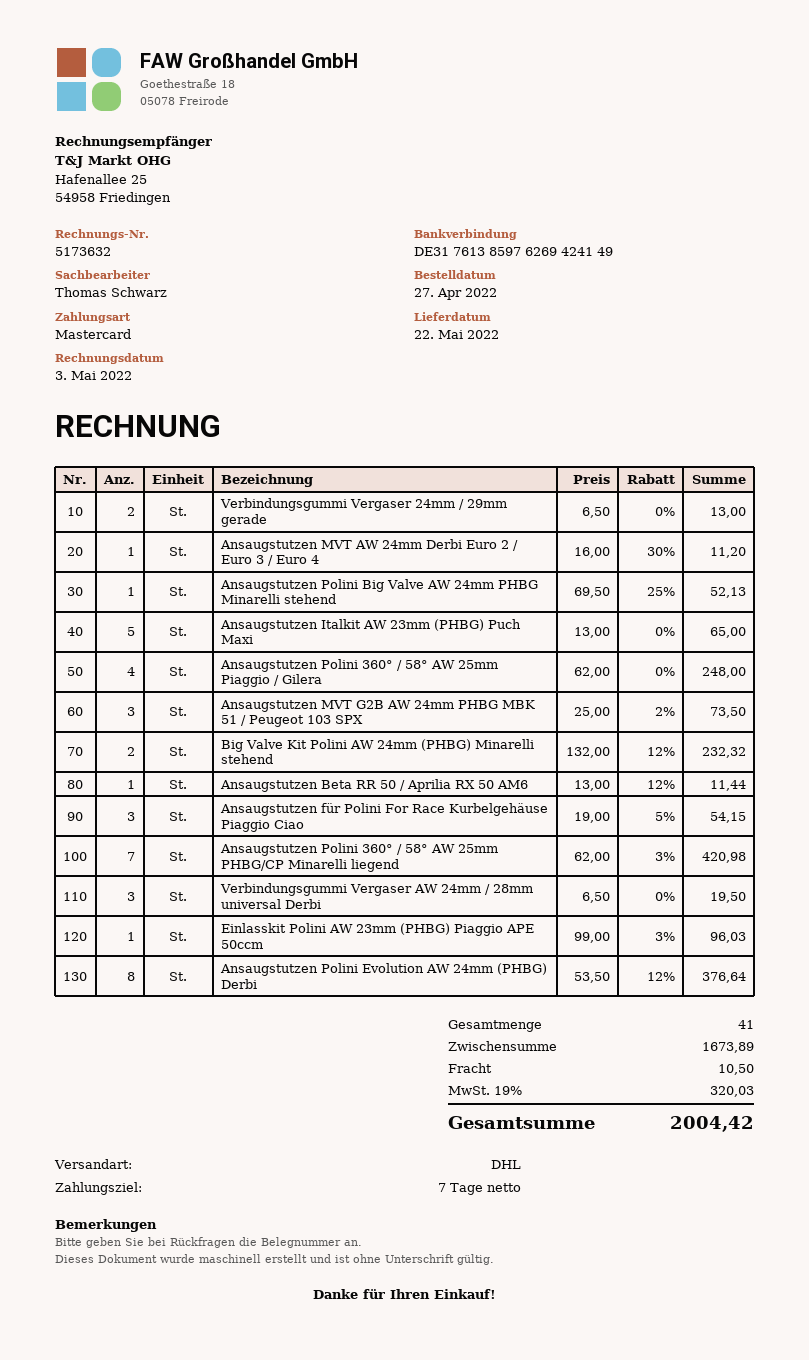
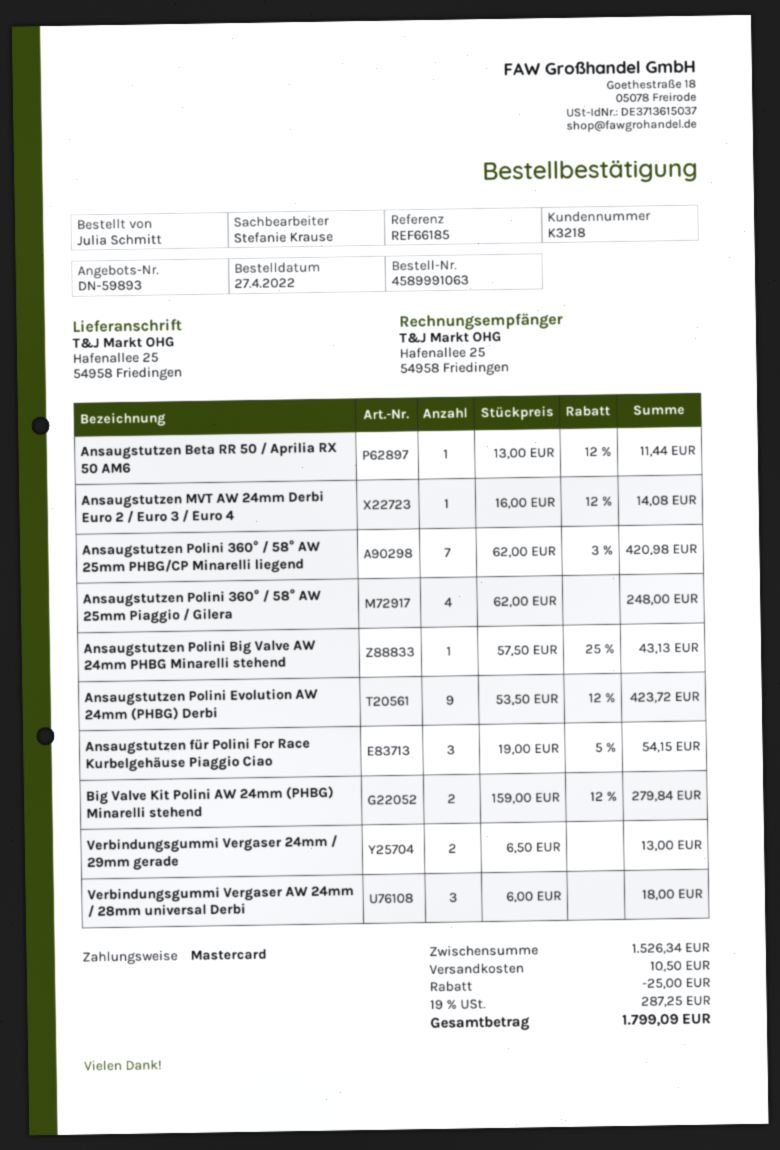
sales rep: Thomas Schwarz -> Stefanie Krause
Ansaugstutzen MVT AW 24mm Derbi Euro 2 / Euro 3 / Euro 4: 1 x 16.00 - 30% = 11.20 -> 1 x 16.00 - 12% = 14.08
Ansaugstutzen Polini Big Valve AW 24mm PHBG Minarelli stehend: 1 x 69.50 - 25% = 52.13 -> 1 x 57.50 - 25% = 43.13
Ansaugstutzen Italkit AW 23mm (PHBG) Puch Maxi: 5 x 13.00 = 65.00 -> none
Ansaugstutzen MVT G2B AW 24mm PHBG MBK 51 / Peugeot 103 SPX: 3 x 25.00 - 2% = 73.50 -> none
Big Valve Kit Polini AW 24mm (PHBG) Minarelli stehend: 2 x 132.00 - 12% = 232.32 -> 2 x 159.00 - 12% = 279.84
Verbindungsgummi Vergaser AW 24mm / 28mm universal Derbi: 3 x 6.50 = 19.50 -> 3 x 6.00 = 18.00
Einlasskit Polini AW 23mm (PHBG) Piaggio APE 50ccm: 1 x 99.00 - 3% = 96.03 -> none
Ansaugstutzen Polini Evolution AW 24mm (PHBG) Derbi: 8 x 53.50 - 12% = 376.64 -> 9 x 53.50 - 12% = 423.72
subtotal: 1673.89 -> 1526.34
discount: none -> 25.00
tax: 19% = 320.03 -> 19% = 287.25
total: 2004.42 -> 1799.09

